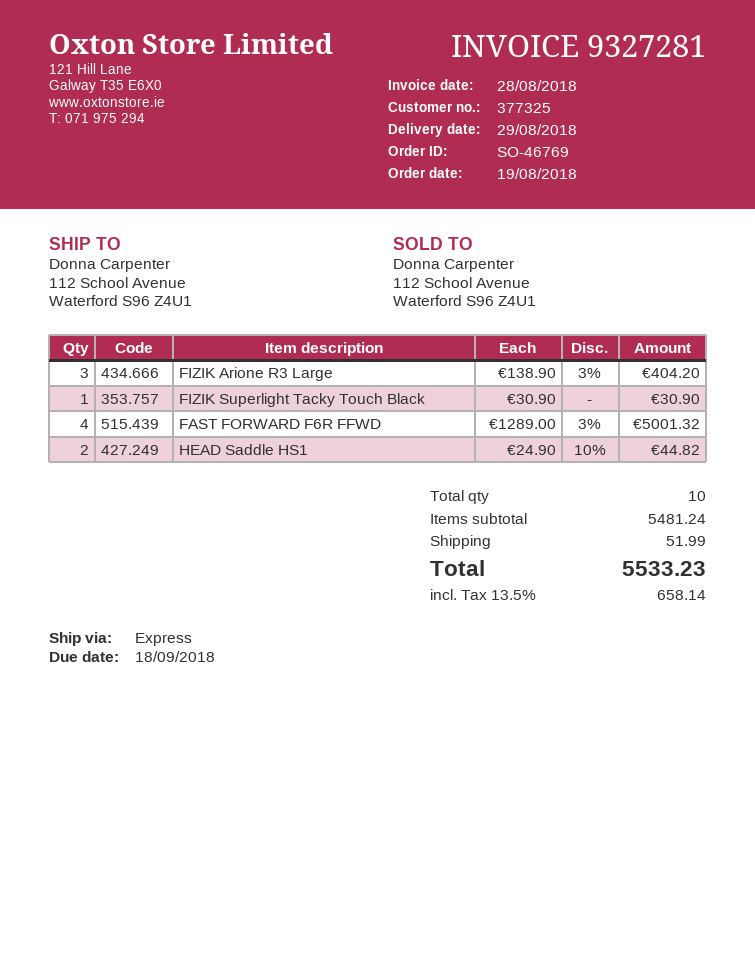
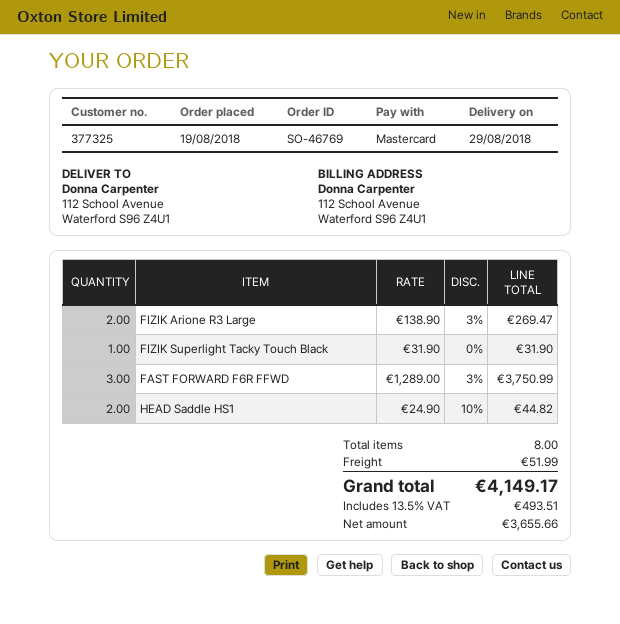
FIZIK Arione R3 Large: 3 x 138.90 - 3% = 404.20 -> 2 x 138.90 - 3% = 269.47
FIZIK Superlight Tacky Touch Black: 1 x 30.90 = 30.90 -> 1 x 31.90 = 31.90
FAST FORWARD F6R FFWD: 4 x 1289.00 - 3% = 5001.32 -> 3 x 1289.00 - 3% = 3750.99
total quantity: 10 -> 8
tax: 13.5% = 658.14 -> 13.5% = 493.51
total: 5533.23 -> 4149.17

